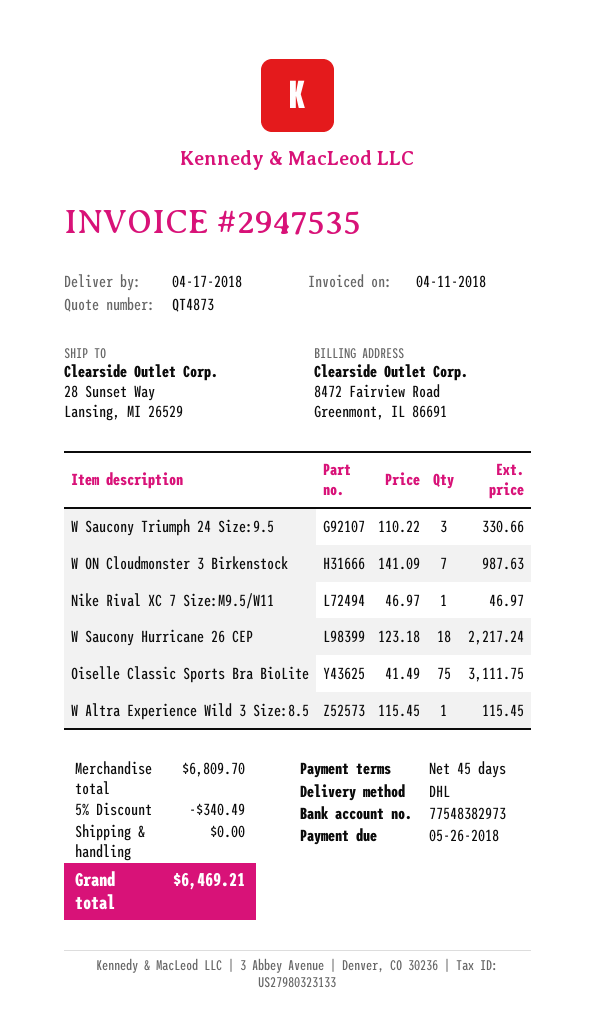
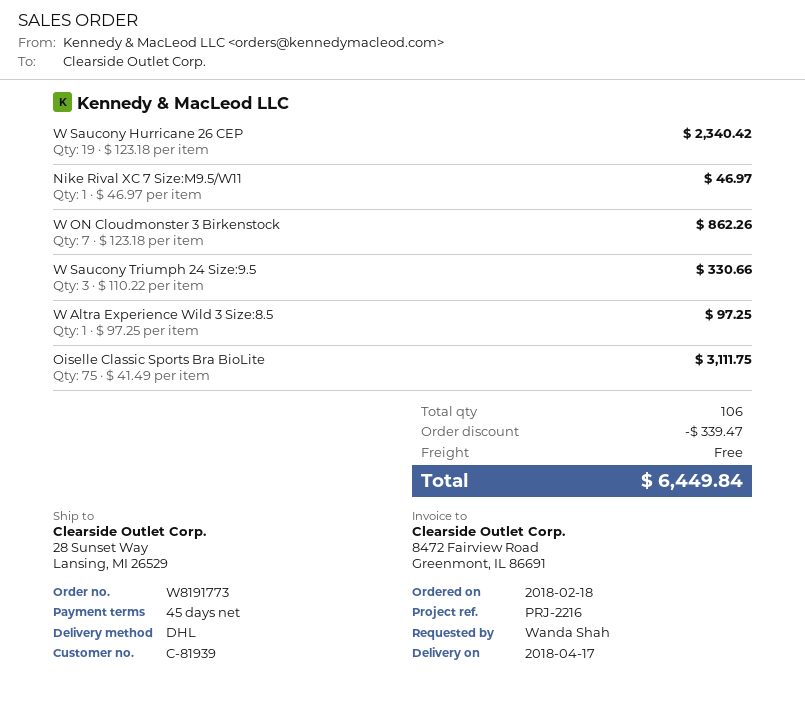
W ON Cloudmonster 3 Birkenstock: 7 x 141.09 = 987.63 -> 7 x 123.18 = 862.26
W Saucony Hurricane 26 CEP: 18 x 123.18 = 2217.24 -> 19 x 123.18 = 2340.42
W Altra Experience Wild 3 Size:8.5: 1 x 115.45 = 115.45 -> 1 x 97.25 = 97.25
discount: 340.49 -> 339.47
total: 6469.21 -> 6449.84

